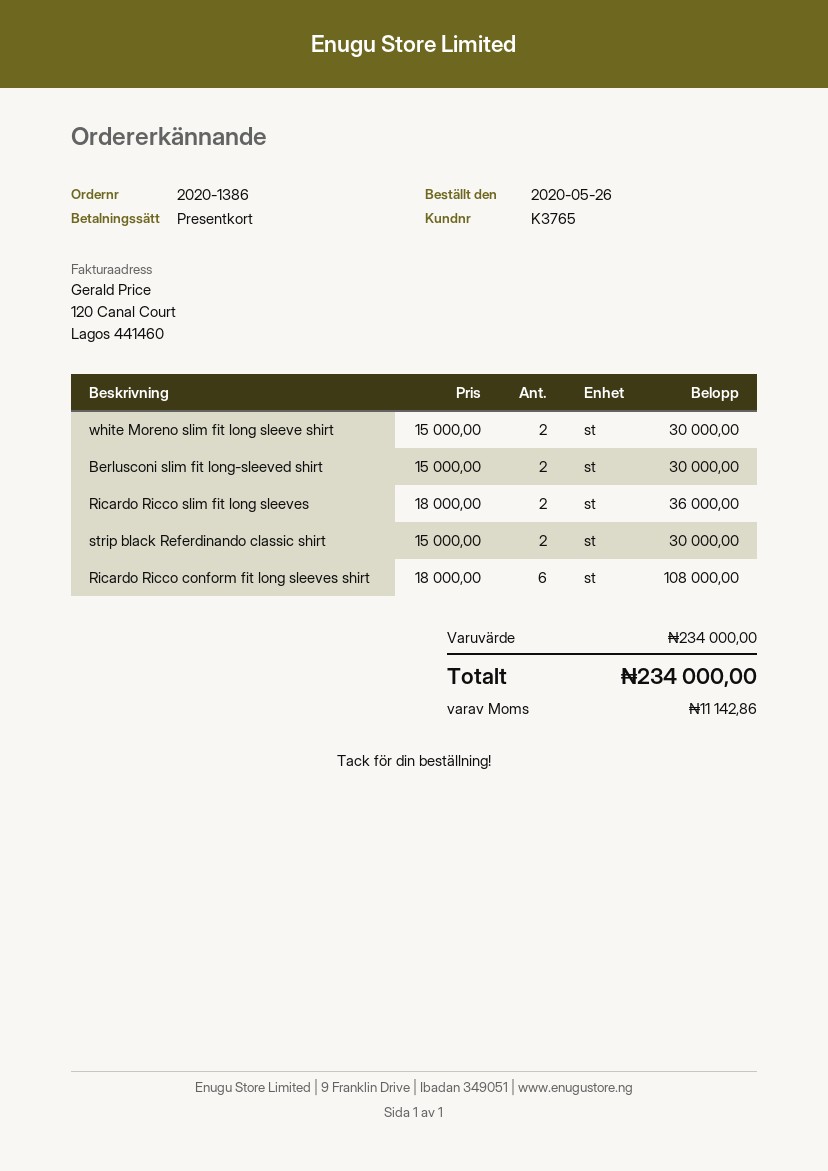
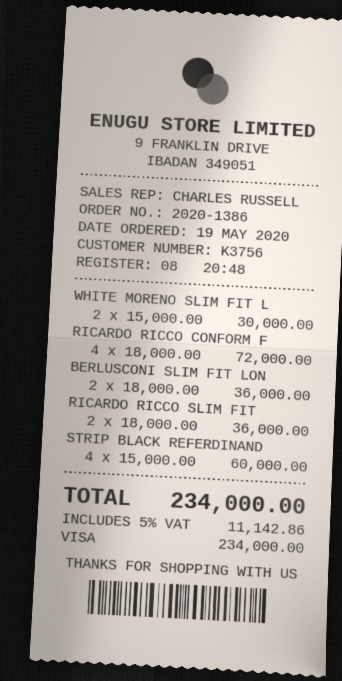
order date: 2020-05-26 -> 2020-05-19
customer number: K3765 -> K3756
payment method: gift card -> Visa
Berlusconi slim fit long-sleeved shirt: 2 x 15000.00 = 30000.00 -> 2 x 18000.00 = 36000.00
strip black Referdinando classic shirt: 2 x 15000.00 = 30000.00 -> 4 x 15000.00 = 60000.00
Ricardo Ricco conform fit long sleeves shirt: 6 x 18000.00 = 108000.00 -> 4 x 18000.00 = 72000.00

